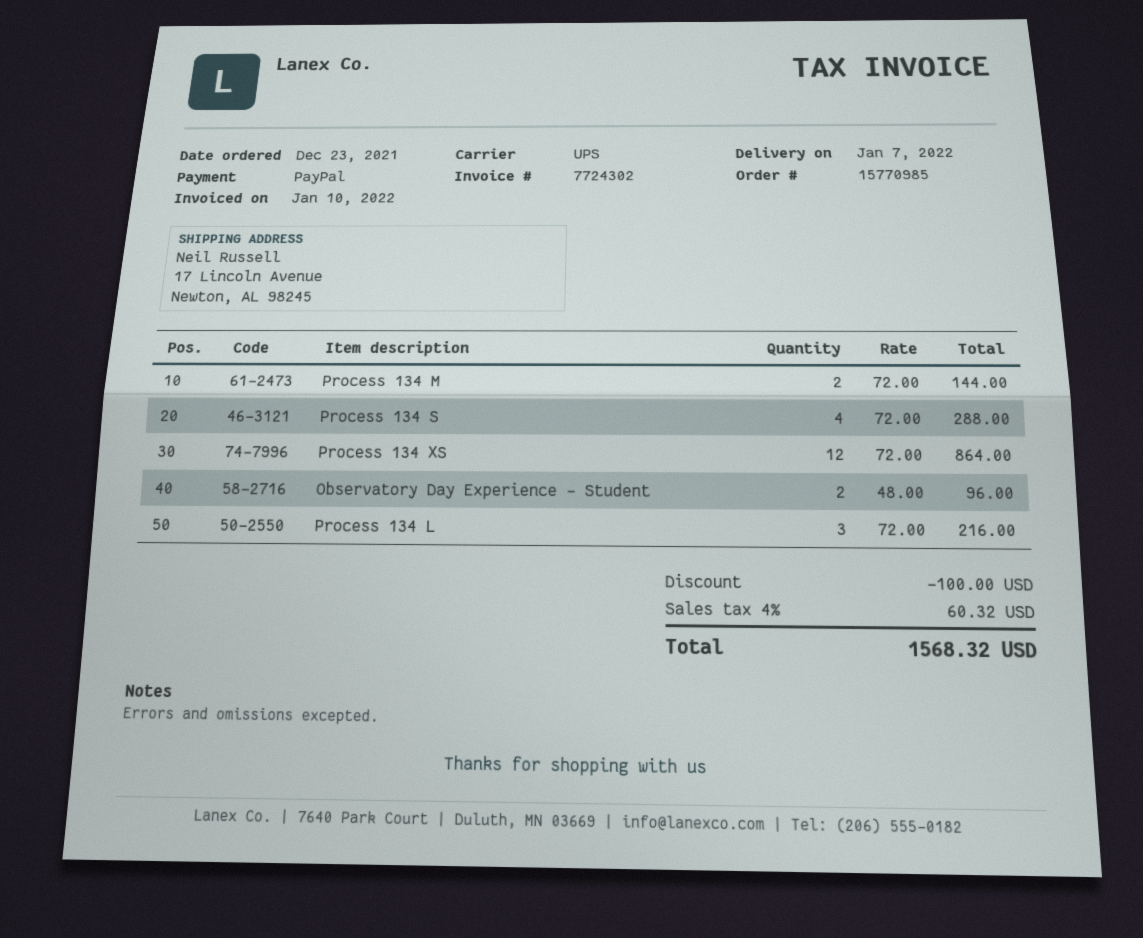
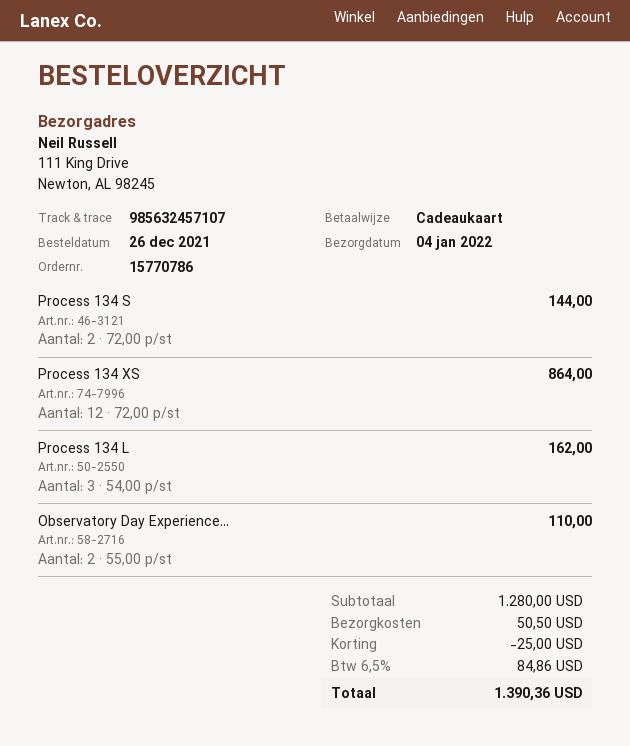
order number: 15770985 -> 15770786
order date: 2021-12-23 -> 2021-12-26
delivery date: 2022-01-07 -> 2022-01-04
payment method: PayPal -> gift card
ship to: 17 Lincoln Avenue, Newton, AL 98245 -> 111 King Drive, Newton, AL 98245
Process 134 M: 2 x 72.00 = 144.00 -> none
Process 134 S: 4 x 72.00 = 288.00 -> 2 x 72.00 = 144.00
Observatory Day Experience - Student: 2 x 48.00 = 96.00 -> 2 x 55.00 = 110.00
Process 134 L: 3 x 72.00 = 216.00 -> 3 x 54.00 = 162.00
discount: 100.00 -> 25.00
shipping: none -> 50.50
tax: 4% = 60.32 -> 6.5% = 84.86
total: 1568.32 -> 1390.36

